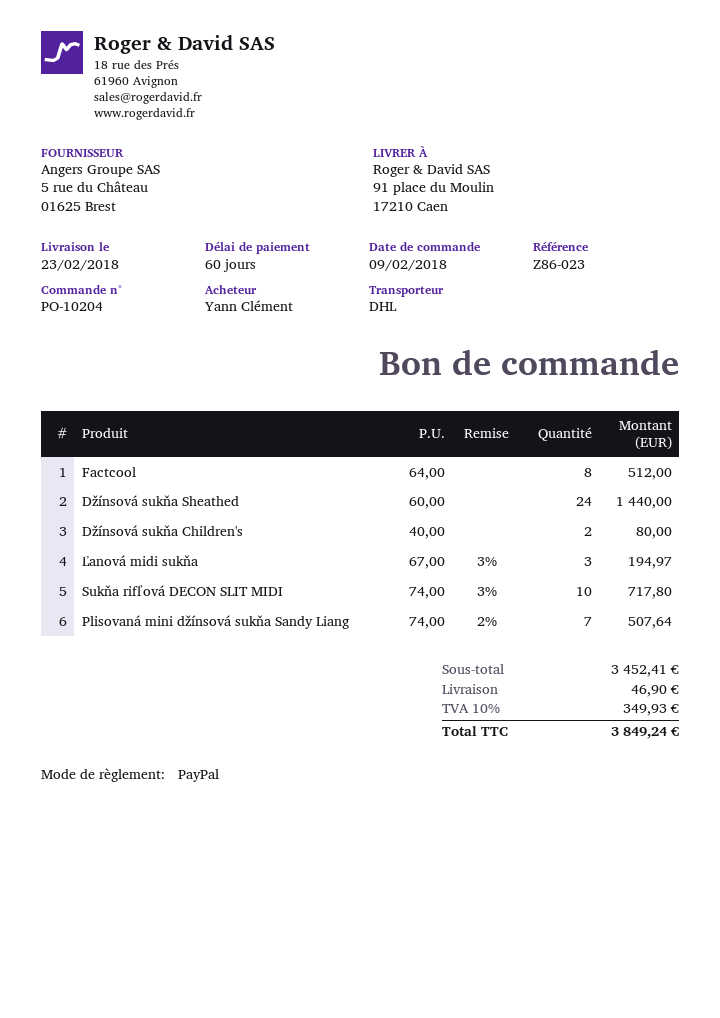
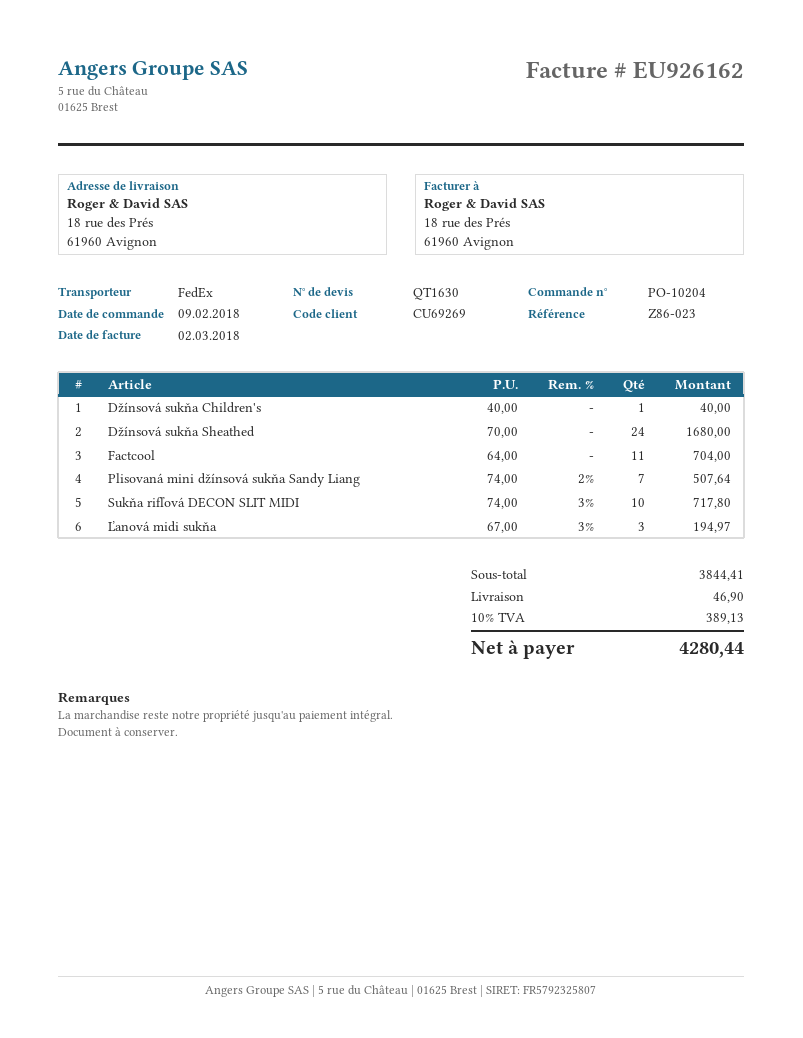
shipping method: DHL -> FedEx
ship to: 91 place du Moulin, 17210 Caen -> 18 rue des Prés, 61960 Avignon
Factcool: 8 x 64.00 = 512.00 -> 11 x 64.00 = 704.00
Džínsová sukňa Sheathed: 24 x 60.00 = 1440.00 -> 24 x 70.00 = 1680.00
Džínsová sukňa Children's: 2 x 40.00 = 80.00 -> 1 x 40.00 = 40.00
subtotal: 3452.41 -> 3844.41
tax: 10% = 349.93 -> 10% = 389.13
total: 3849.24 -> 4280.44

